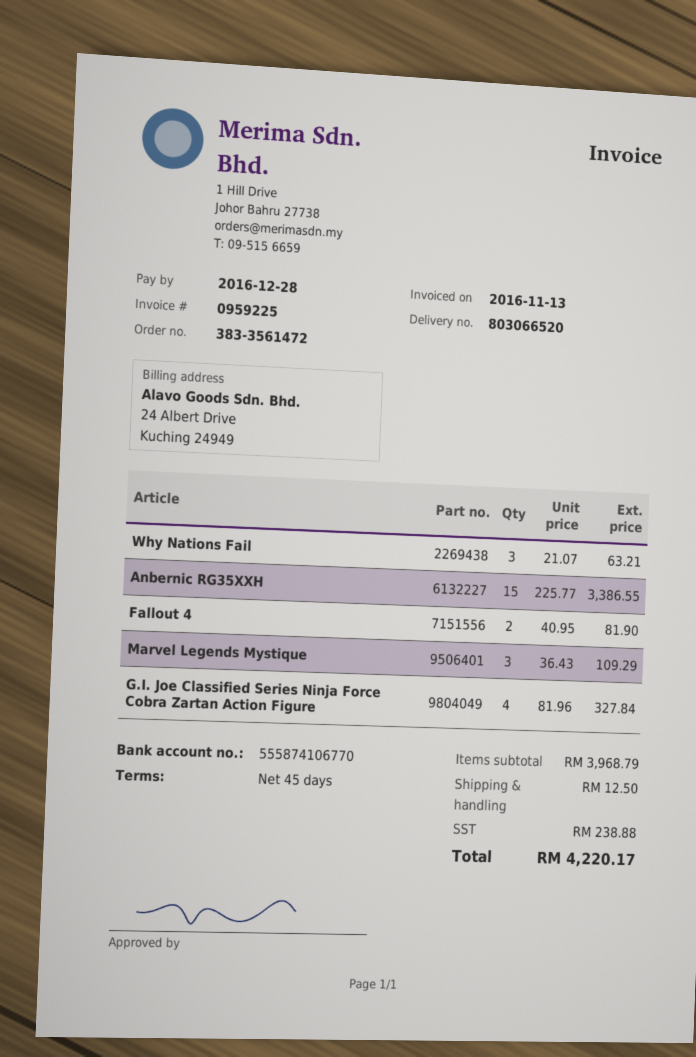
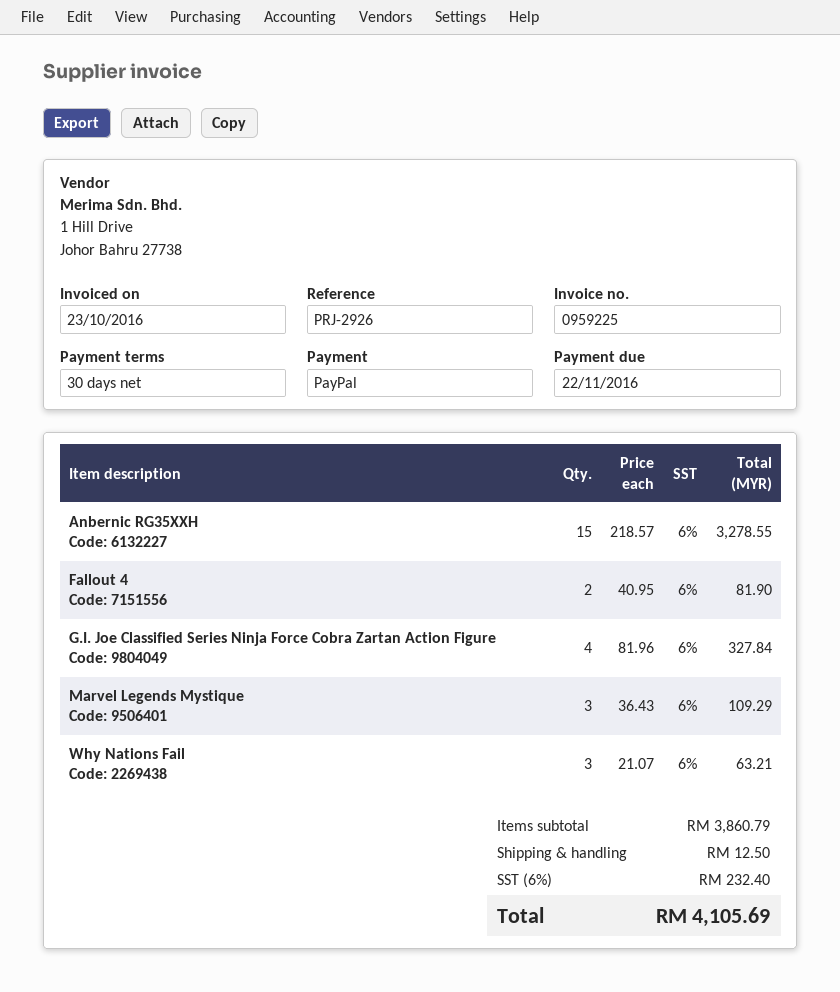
invoice date: 2016-11-13 -> 2016-10-23
payment terms: 45 days -> 30 days
due date: 2016-12-28 -> 2016-11-22
Anbernic RG35XXH: 15 x 225.77 = 3386.55 -> 15 x 218.57 = 3278.55
subtotal: 3968.79 -> 3860.79
tax: 238.88 -> 232.40
total: 4220.17 -> 4105.69

